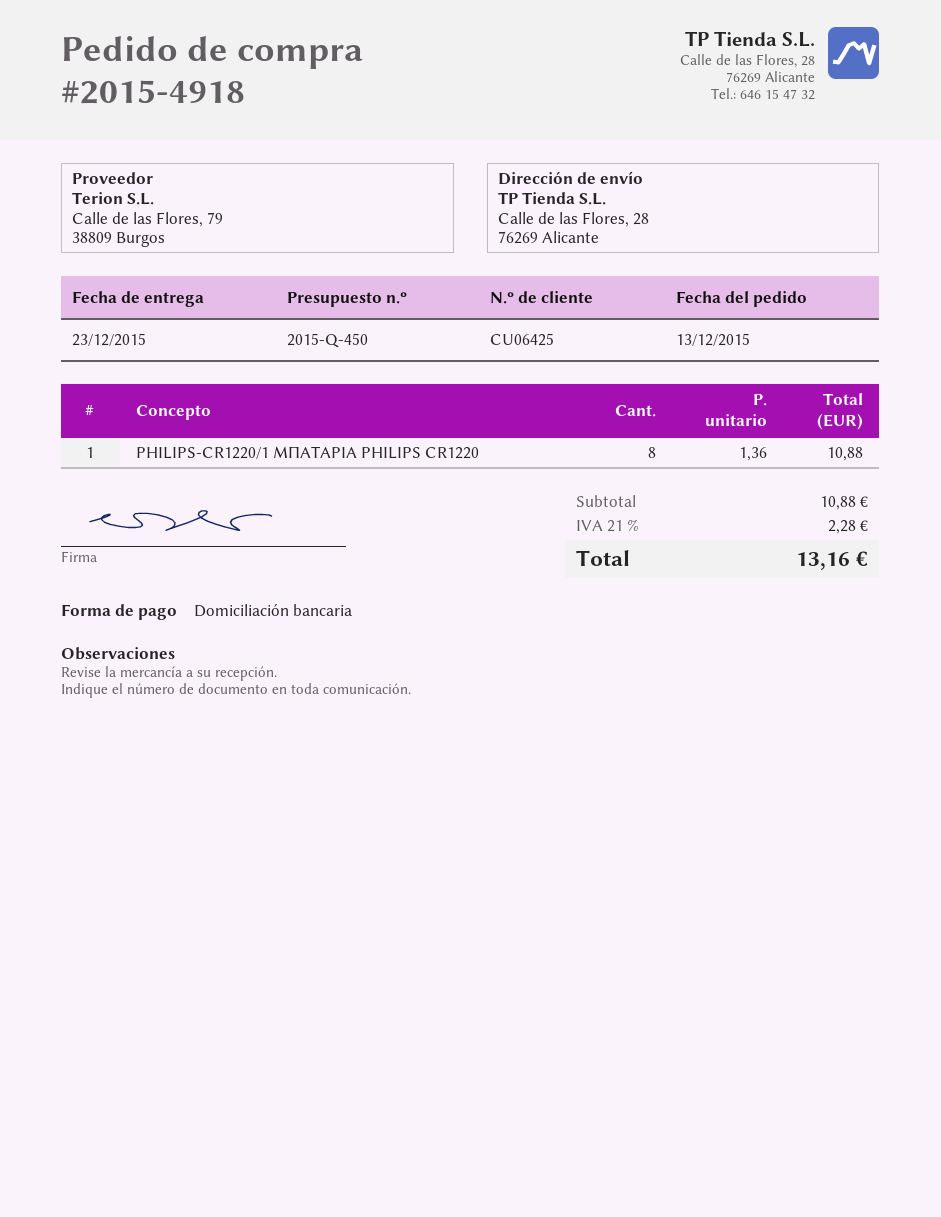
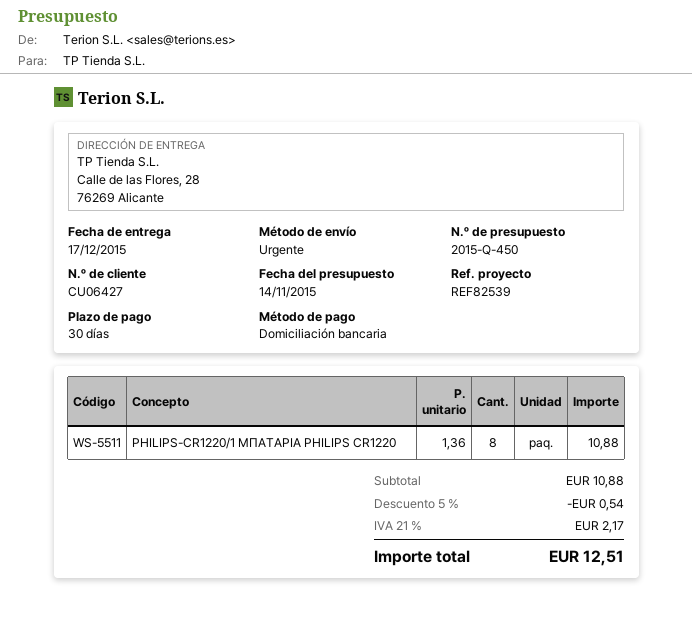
delivery date: 2015-12-23 -> 2015-12-17
customer number: CU06425 -> CU06427
discount: none -> 5% = 0.54
tax: 21% = 2.28 -> 21% = 2.17
total: 13.16 -> 12.51

